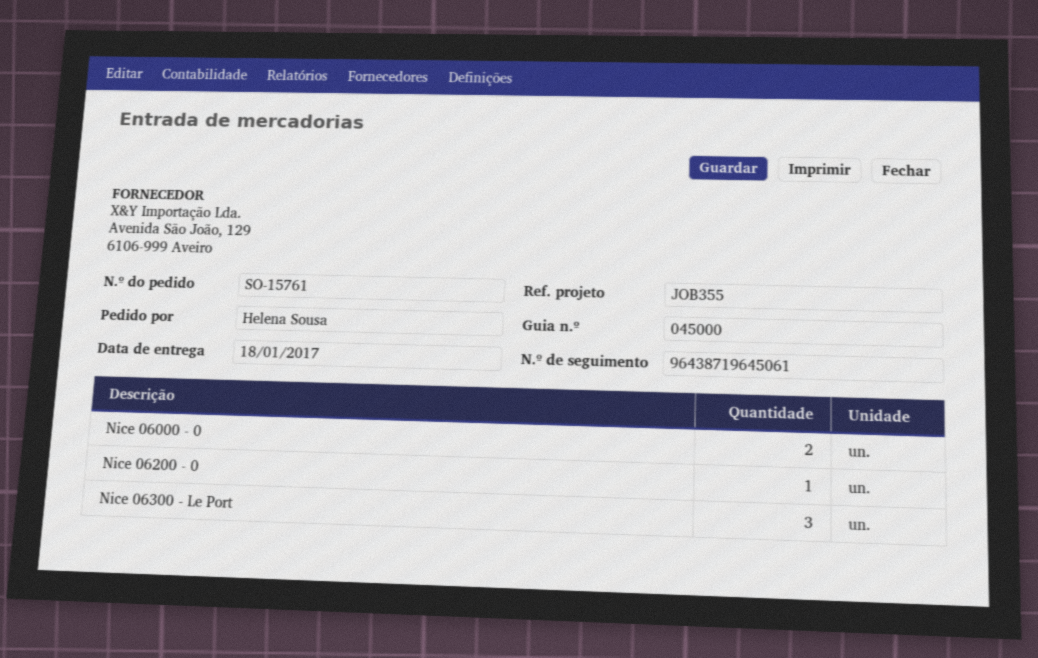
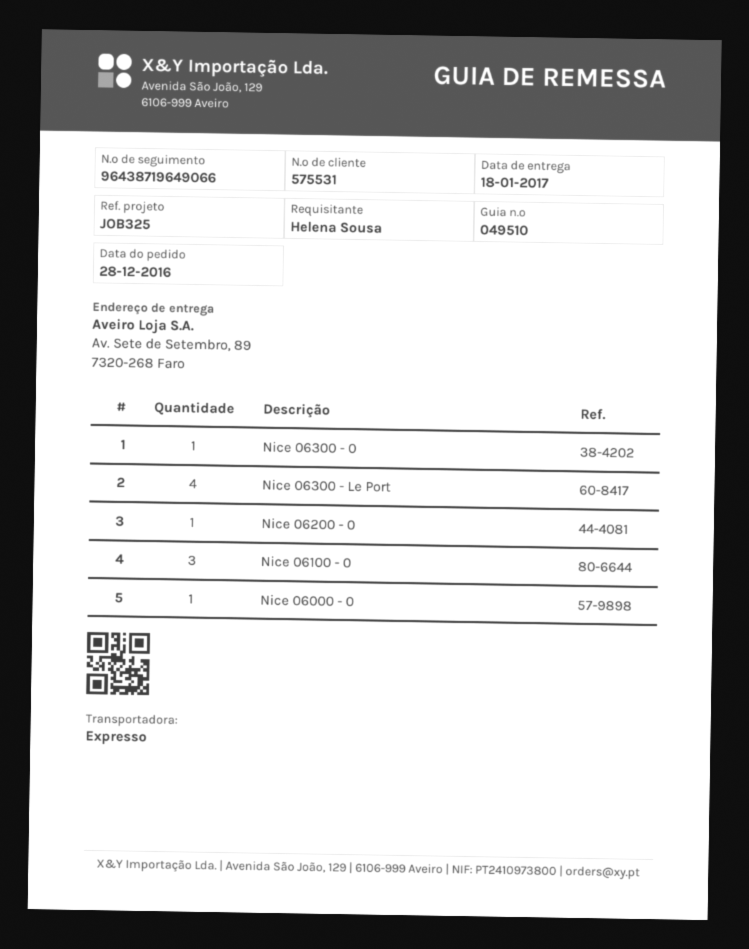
delivery note number: 045000 -> 049510
reference: JOB355 -> JOB325
tracking number: 96438719645061 -> 96438719649066
Nice 06000 - 0: 2 -> 1
Nice 06300 - Le Port: 3 -> 4
Nice 06300 - 0: none -> 1
Nice 06100 - 0: none -> 3

